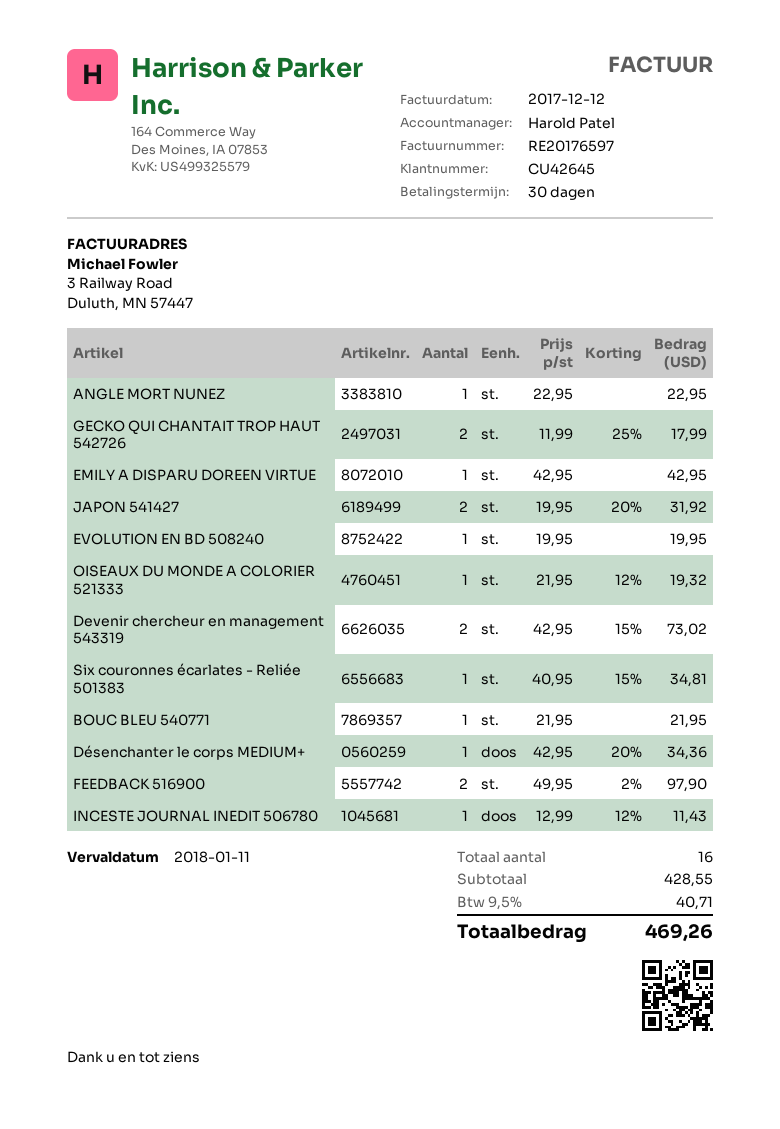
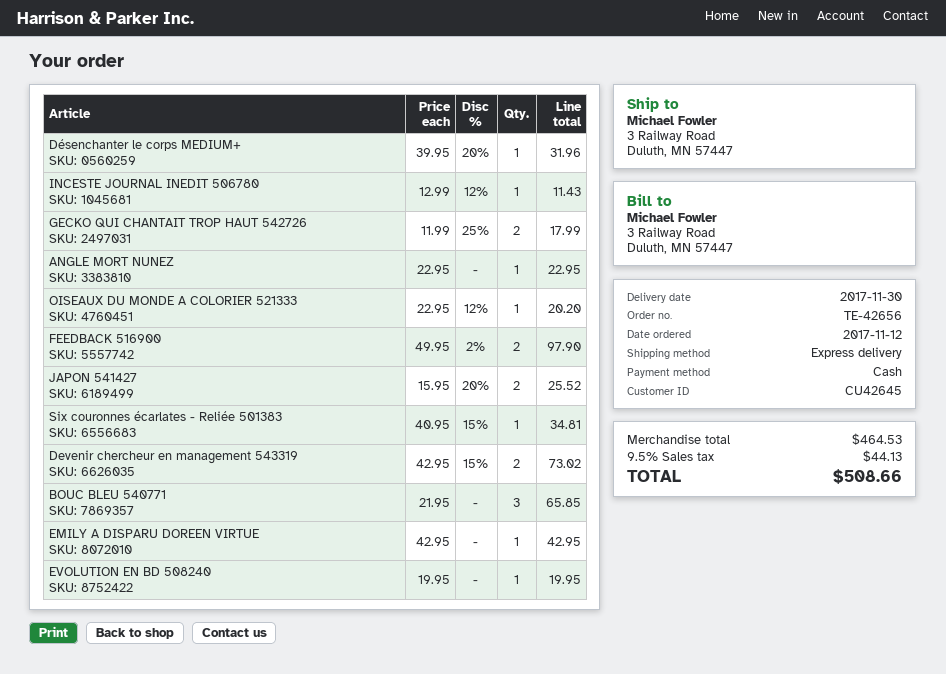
JAPON 541427: 2 x 19.95 - 20% = 31.92 -> 2 x 15.95 - 20% = 25.52
OISEAUX DU MONDE A COLORIER 521333: 1 x 21.95 - 12% = 19.32 -> 1 x 22.95 - 12% = 20.20
BOUC BLEU 540771: 1 x 21.95 = 21.95 -> 3 x 21.95 = 65.85
Désenchanter le corps MEDIUM+: 1 x 42.95 - 20% = 34.36 -> 1 x 39.95 - 20% = 31.96
subtotal: 428.55 -> 464.53
tax: 9.5% = 40.71 -> 9.5% = 44.13
total: 469.26 -> 508.66

